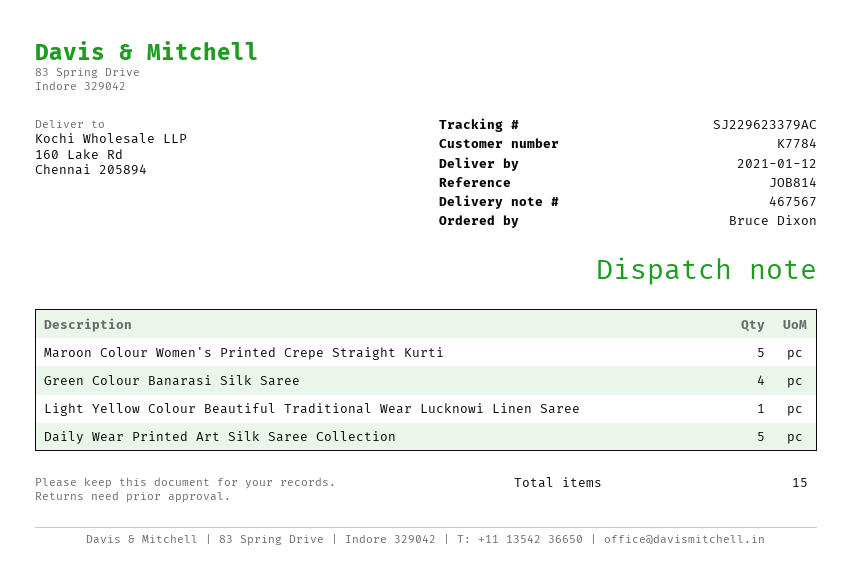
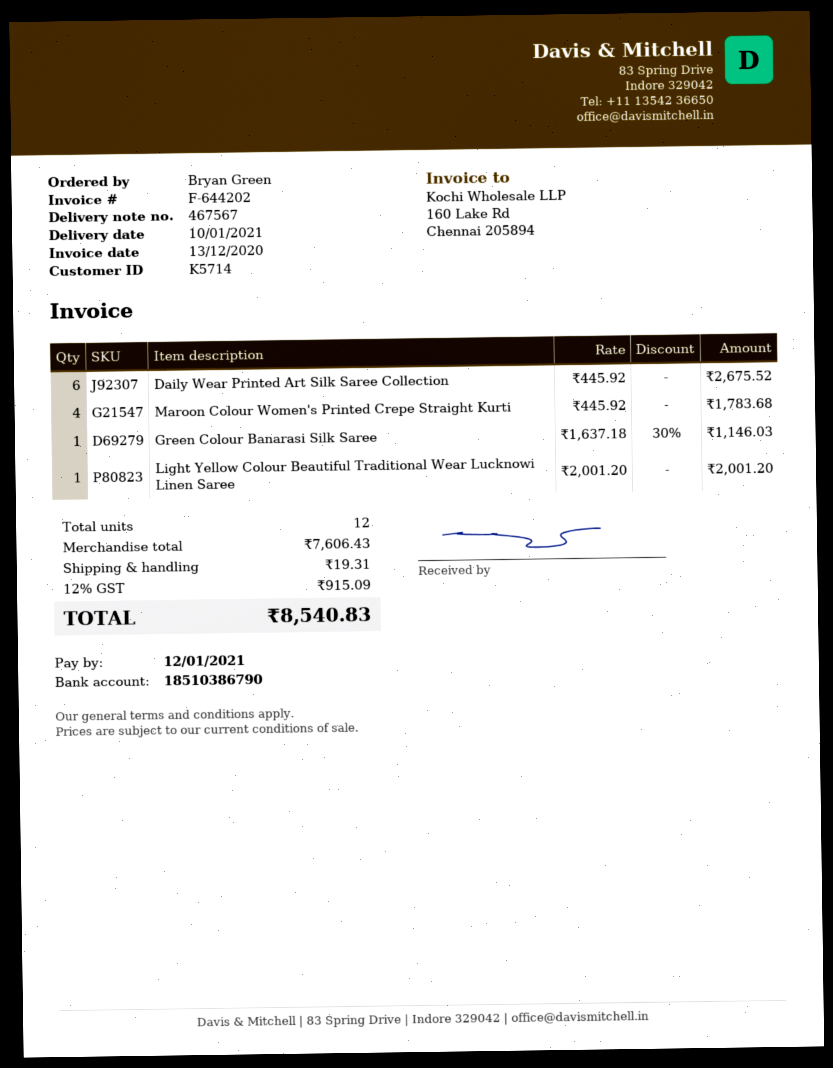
delivery date: 2021-01-12 -> 2021-01-10
customer number: K7784 -> K5714
ordered by: Bruce Dixon -> Bryan Green
Maroon Colour Women's Printed Crepe Straight Kurti: 5 -> 4
Green Colour Banarasi Silk Saree: 4 -> 1
Daily Wear Printed Art Silk Saree Collection: 5 -> 6
total quantity: 15 -> 12

